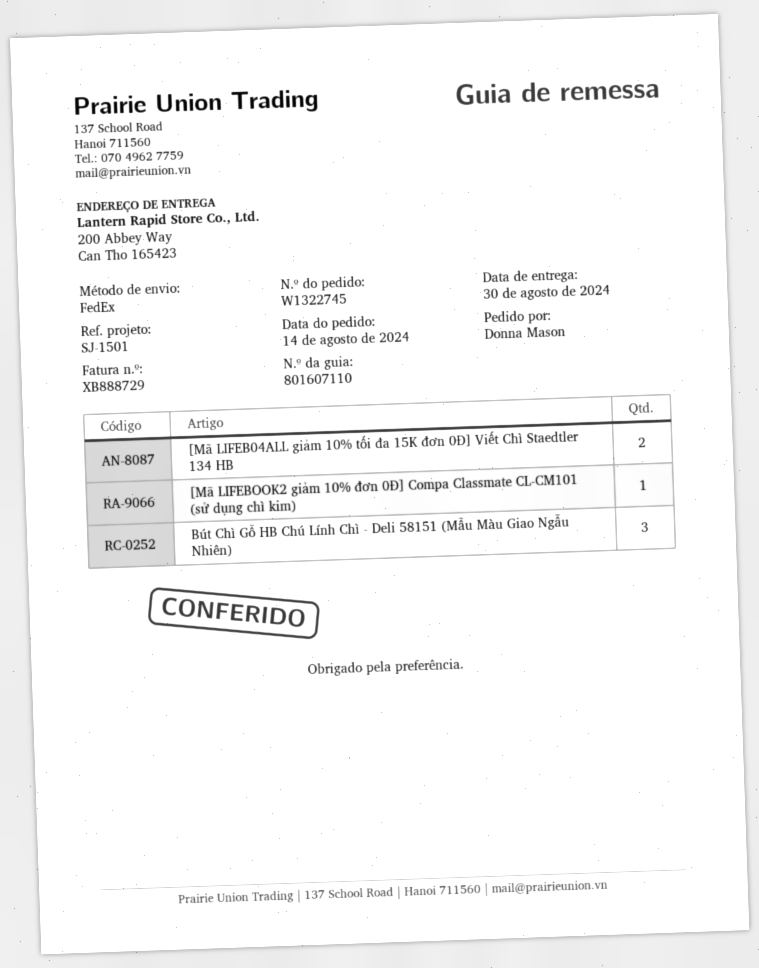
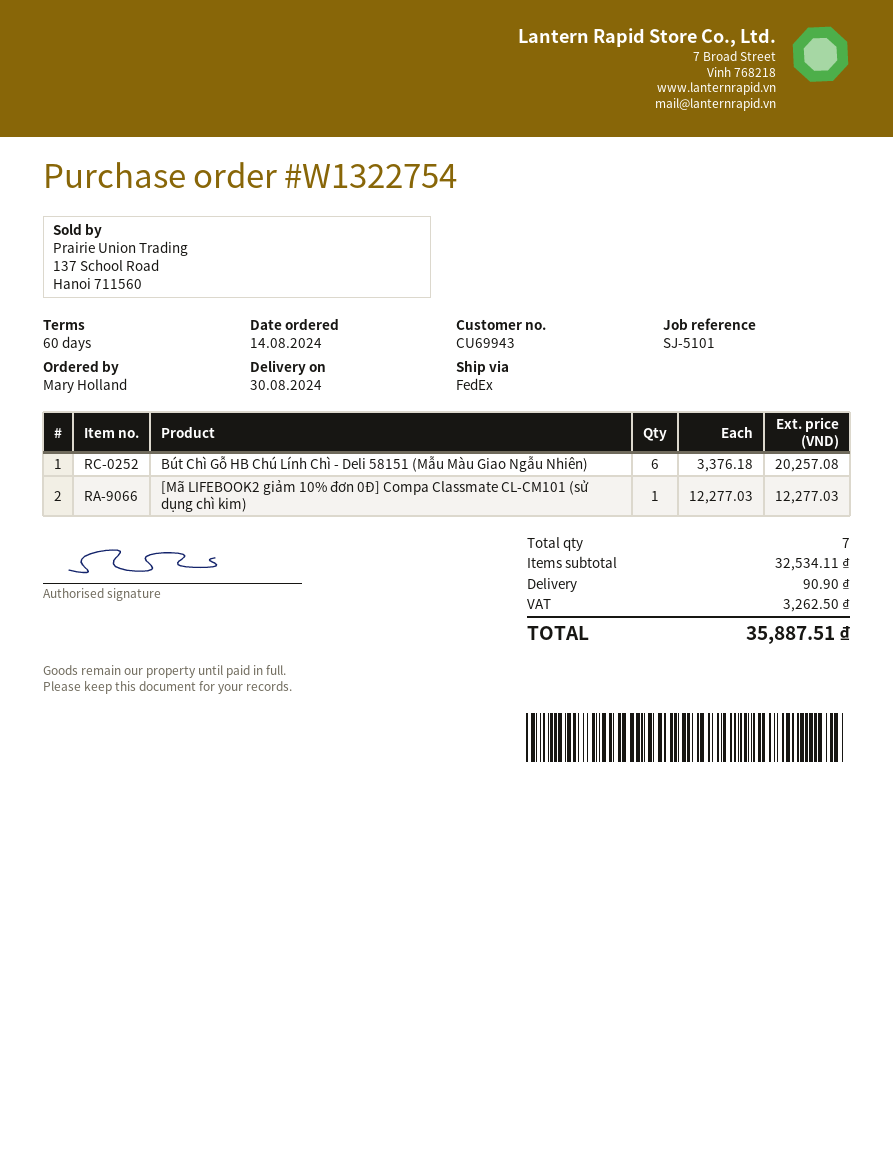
order number: W1322745 -> W1322754
reference: SJ-1501 -> SJ-5101
ordered by: Donna Mason -> Mary Holland
[Mã LIFEB04ALL giảm 10% tối đa 15K đơn 0Đ] Viết Chì Staedtler 134 HB: 2 -> none
Bút Chì Gỗ HB Chú Lính Chì - Deli 58151 (Mẫu Màu Giao Ngẫu Nhiên): 3 -> 6

